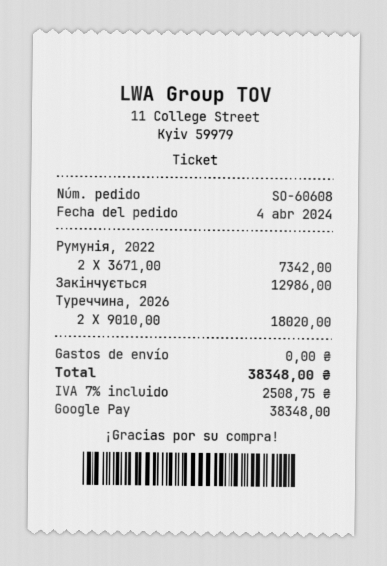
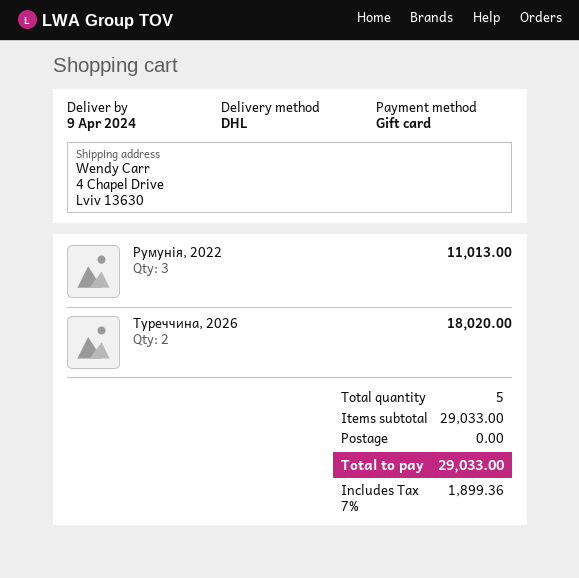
payment method: Google Pay -> gift card
Румунія, 2022: 2 for 7342.00 -> 3 for 11013.00
Закінчується: 1 for 12986.00 -> none
tax: 7% = 2508.75 -> 7% = 1899.36
total: 38348.00 -> 29033.00

